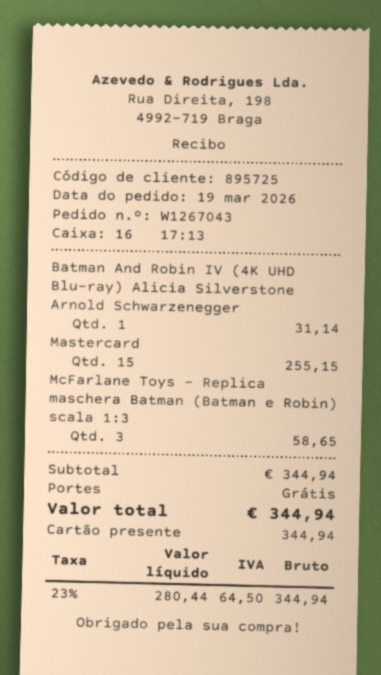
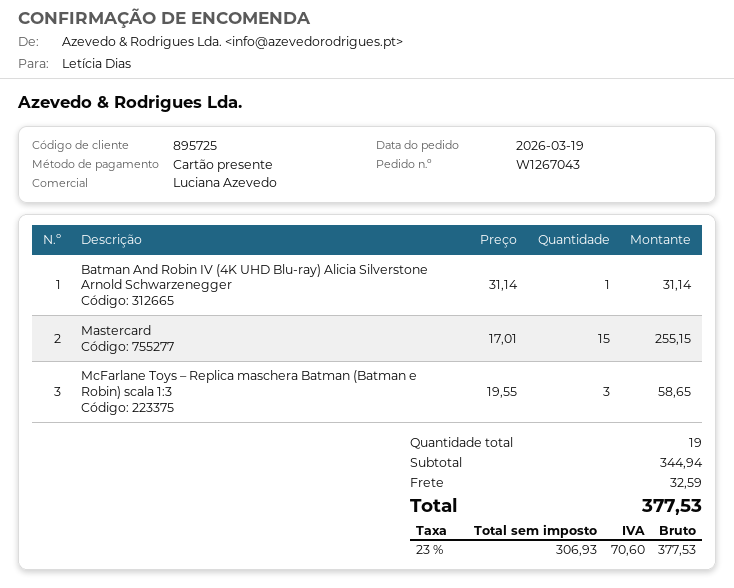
shipping: 0.00 -> 32.59
net: 280.44 -> 306.93
tax: 23% = 64.50 -> 23% = 70.60
total: 344.94 -> 377.53

